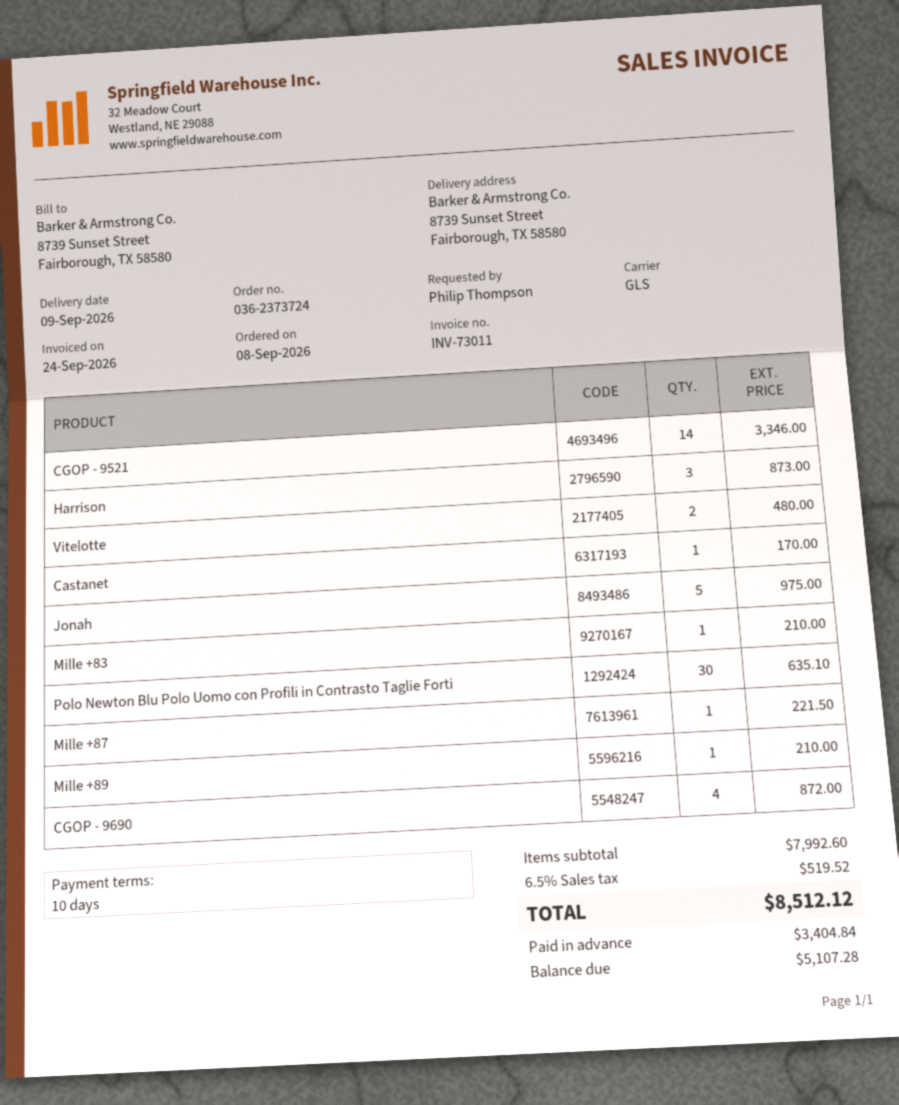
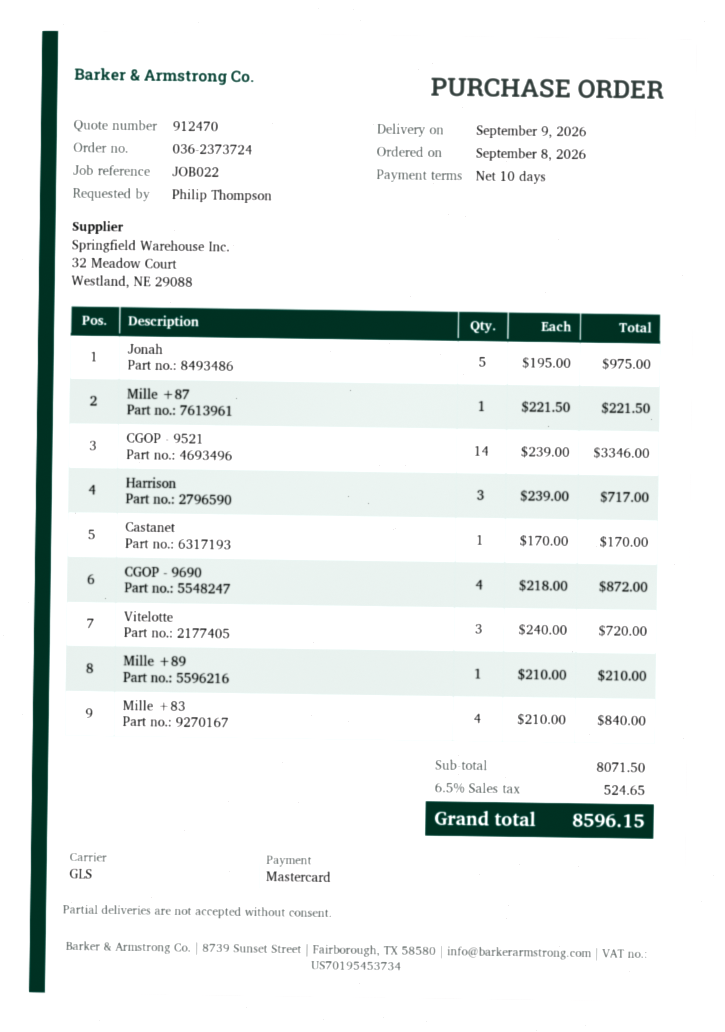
Harrison: 3 for 873.00 -> 3 for 717.00
Vitelotte: 2 for 480.00 -> 3 for 720.00
Mille +83: 1 for 210.00 -> 4 for 840.00
Polo Newton Blu Polo Uomo con Profili in Contrasto Taglie Forti: 30 for 635.10 -> none
subtotal: 7992.60 -> 8071.50
tax: 6.5% = 519.52 -> 6.5% = 524.65
total: 8512.12 -> 8596.15

